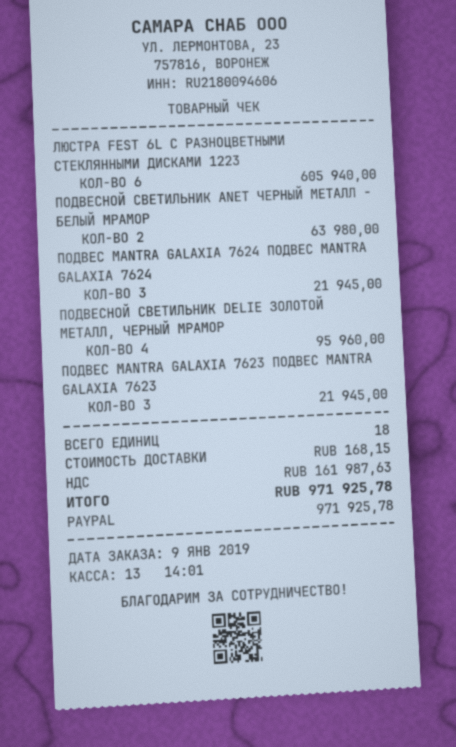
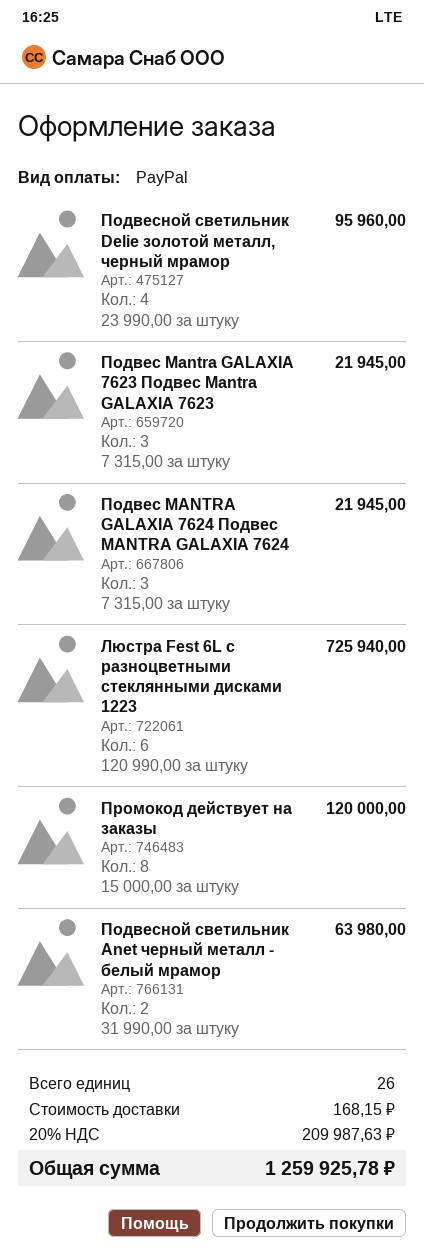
ЛЮСТРА FEST 6L С РАЗНОЦВЕТНЫМИ СТЕКЛЯННЫМИ ДИСКАМИ 1223: 6 for 605940.00 -> 6 for 725940.00
Промокод действует на заказы: none -> 8 for 120000.00
total quantity: 18 -> 26
tax: 161987.63 -> 209987.63
total: 971925.78 -> 1259925.78

